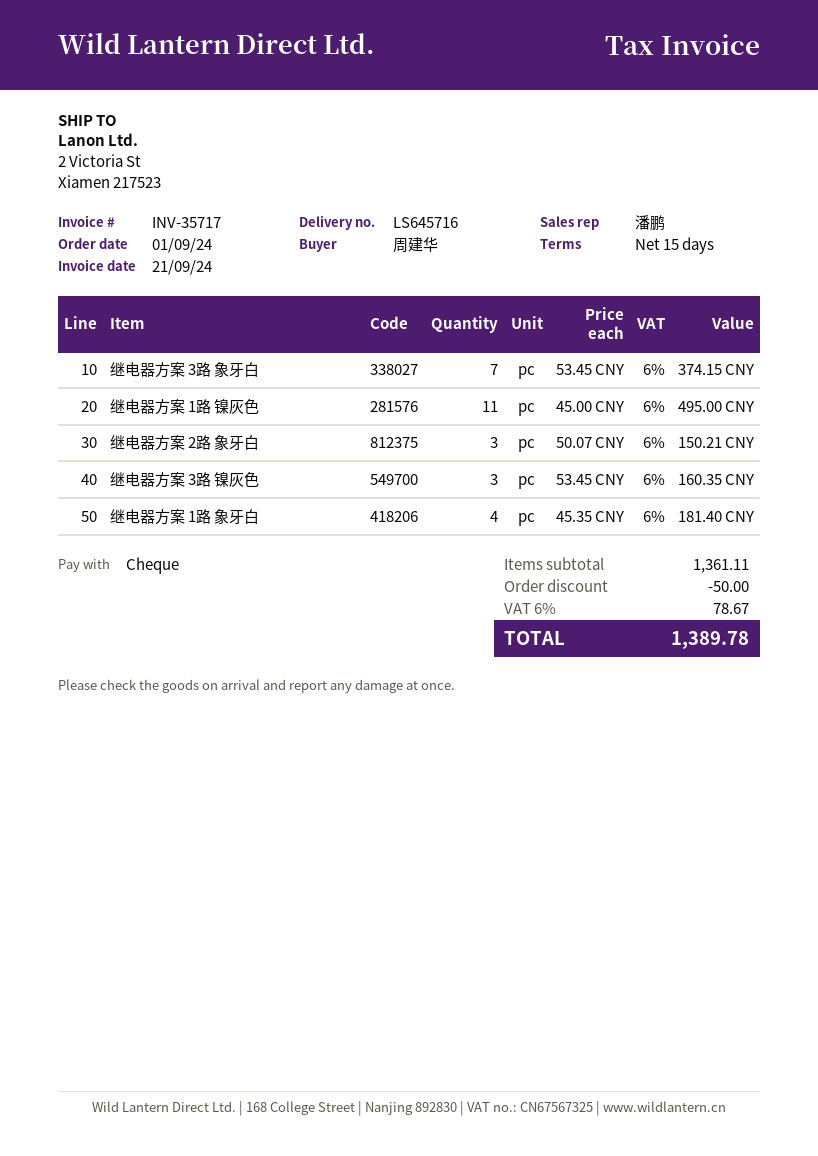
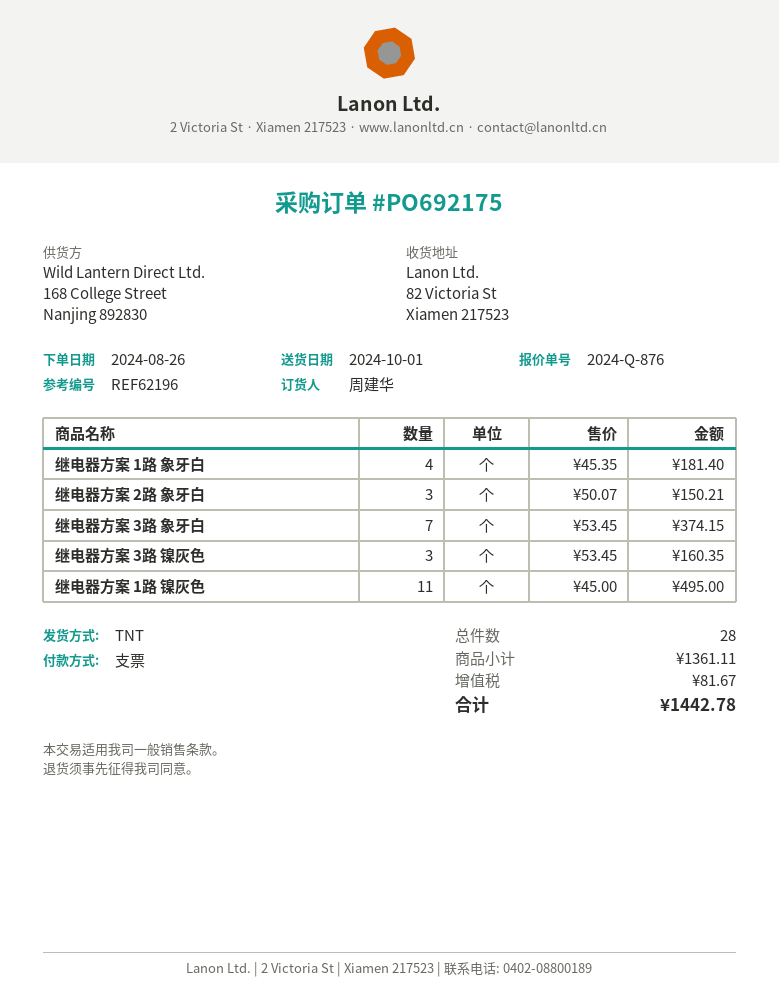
order date: 2024-09-01 -> 2024-08-26
ship to: 2 Victoria St, Xiamen 217523 -> 82 Victoria St, Xiamen 217523
discount: 50.00 -> none
tax: 78.67 -> 81.67
total: 1389.78 -> 1442.78

